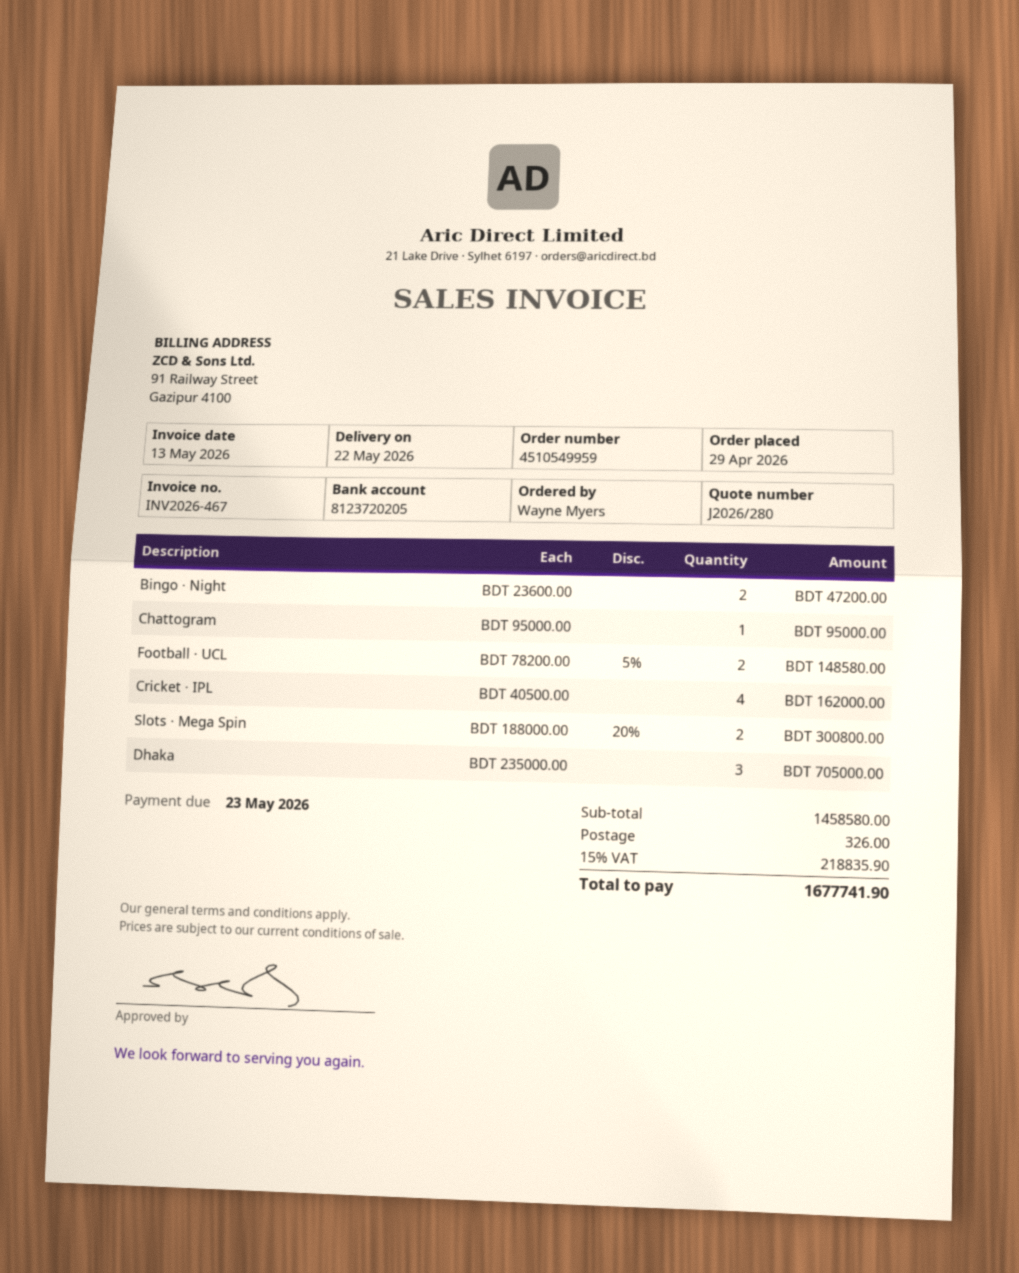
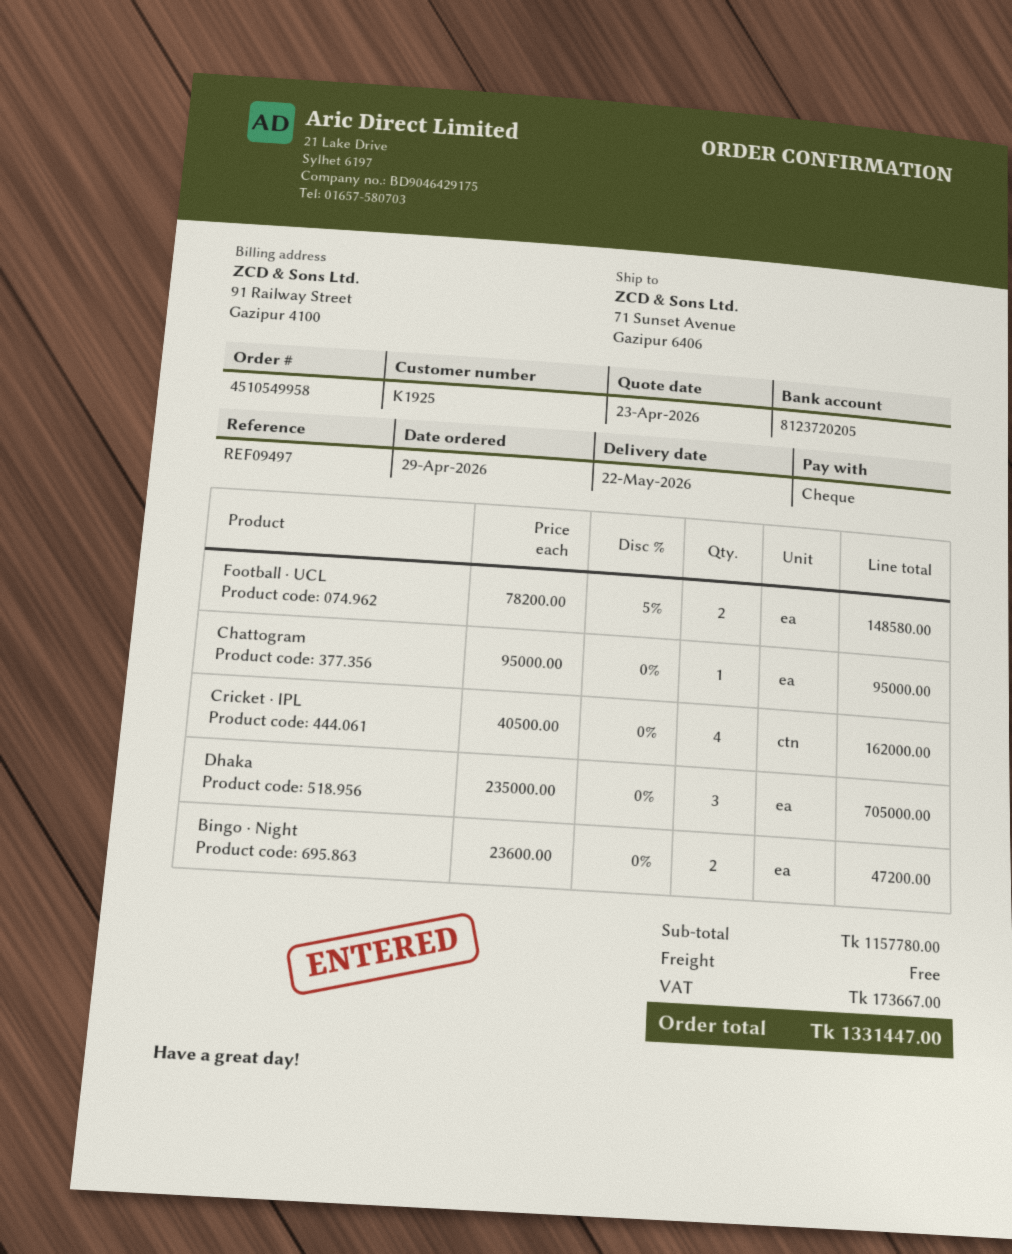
order number: 4510549959 -> 4510549958
Slots · Mega Spin: 2 x 188000.00 - 20% = 300800.00 -> none
subtotal: 1458580.00 -> 1157780.00
shipping: 326.00 -> 0.00
tax: 218835.90 -> 173667.00
total: 1677741.90 -> 1331447.00

